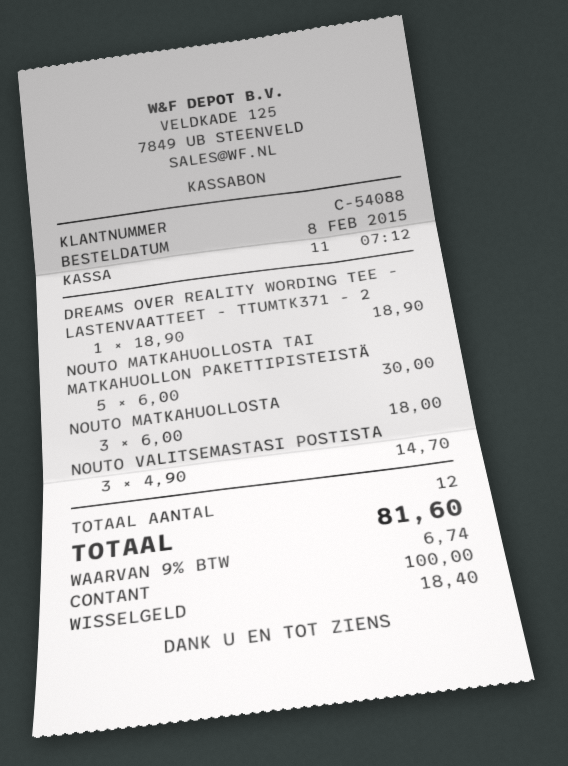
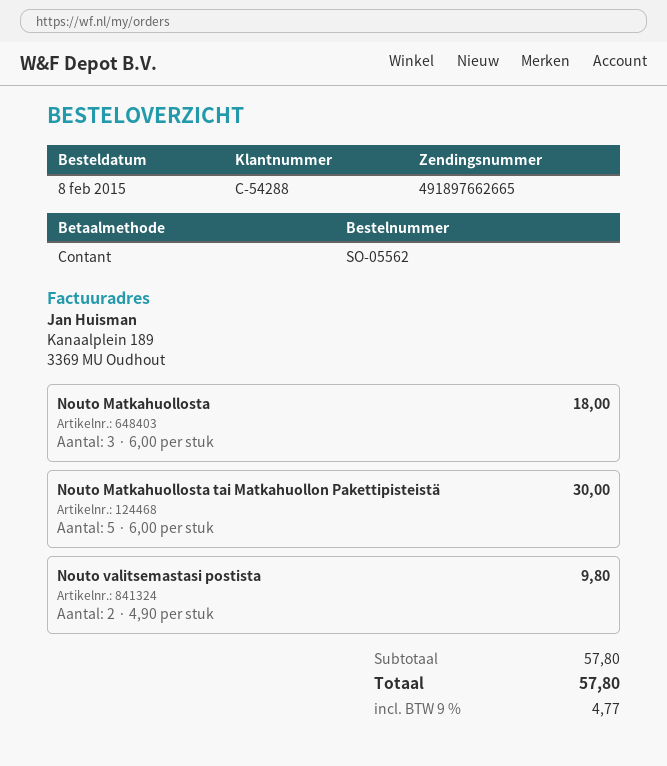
customer number: C-54088 -> C-54288
DREAMS OVER REALITY WORDING TEE - LASTENVAATTEET - TTUMTK371 - 2: 1 x 18.90 = 18.90 -> none
NOUTO VALITSEMASTASI POSTISTA: 3 x 4.90 = 14.70 -> 2 x 4.90 = 9.80
tax: 9% = 6.74 -> 9% = 4.77
total: 81.60 -> 57.80

